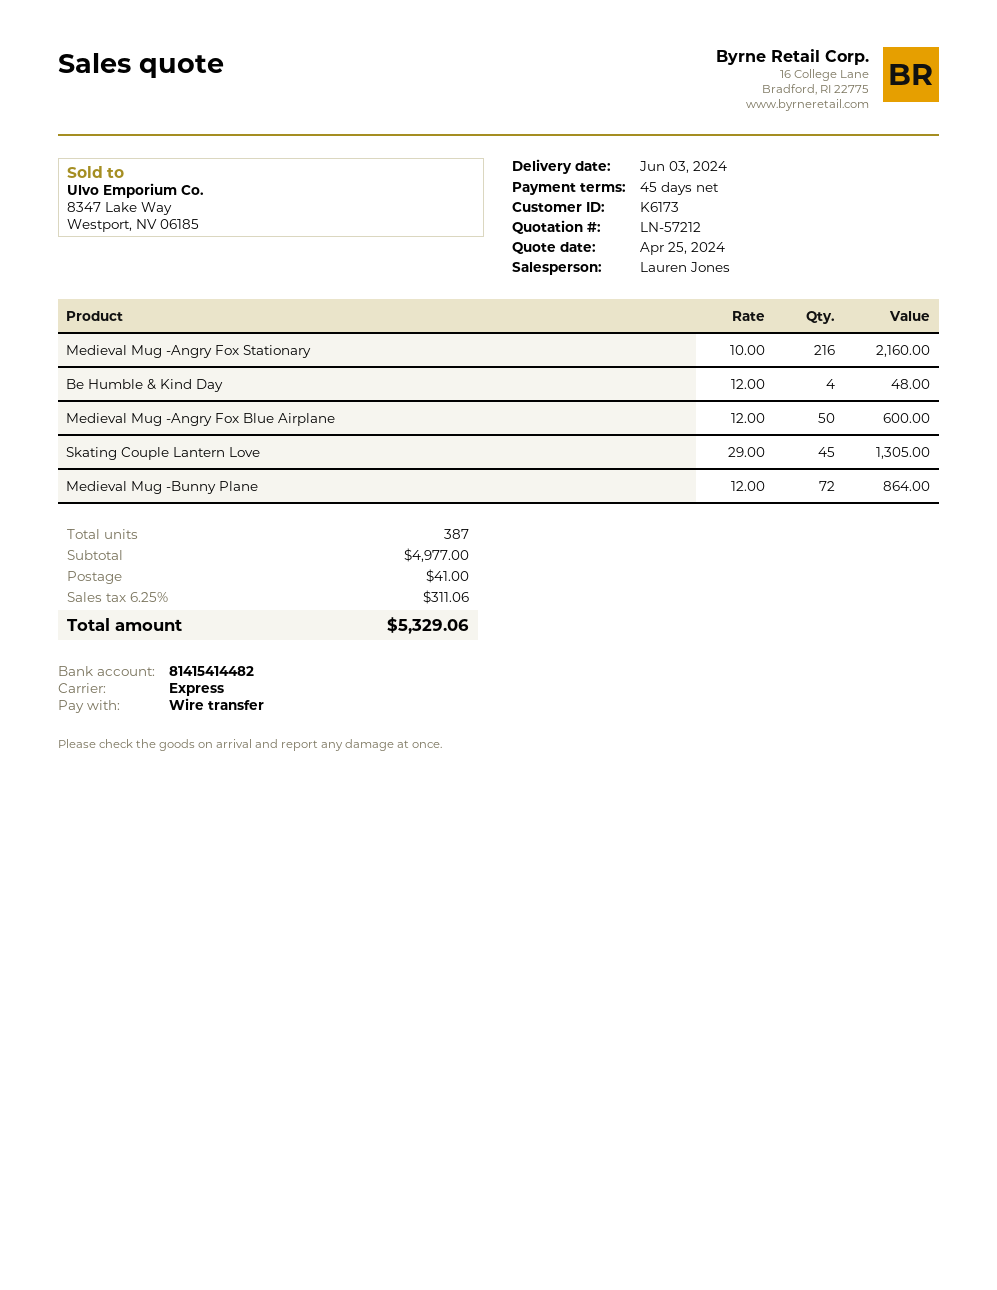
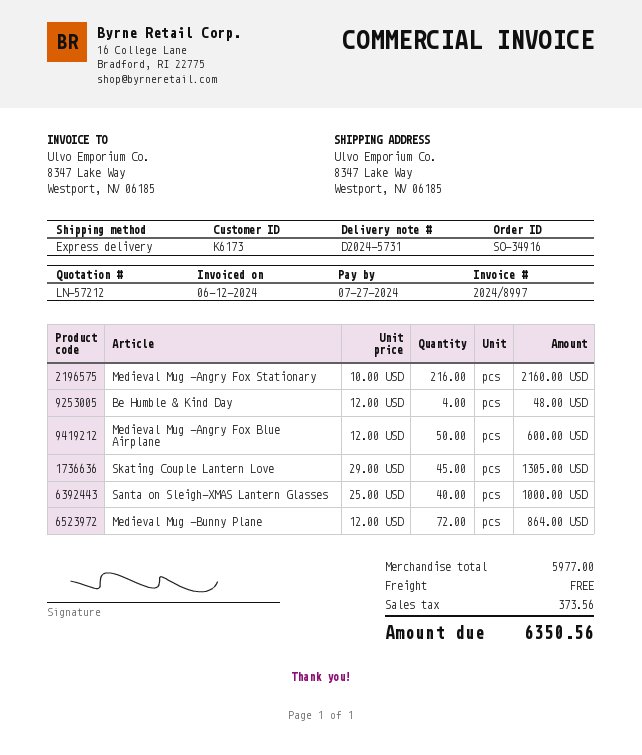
Santa on Sleigh-XMAS Lantern Glasses: none -> 40 x 25.00 = 1000.00
subtotal: 4977.00 -> 5977.00
shipping: 41.00 -> 0.00
tax: 311.06 -> 373.56
total: 5329.06 -> 6350.56

